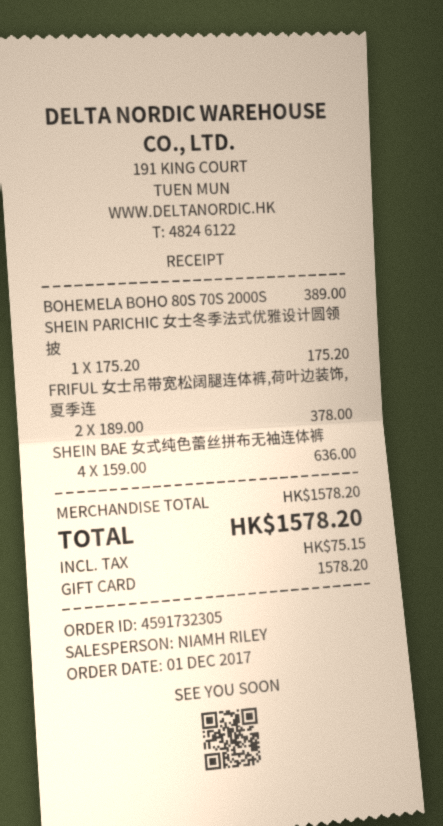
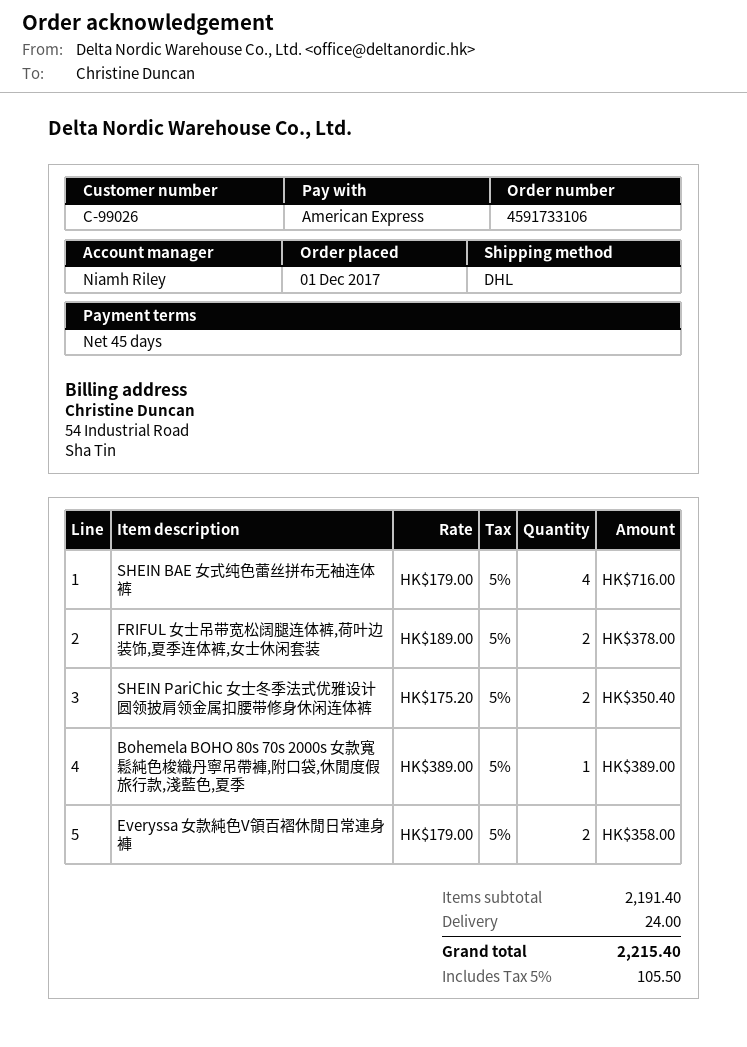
order number: 4591732305 -> 4591733106
payment method: gift card -> American Express
SHEIN PARICHIC 女士冬季法式优雅设计圆领披: 1 x 175.20 = 175.20 -> 2 x 175.20 = 350.40
SHEIN BAE 女式纯色蕾丝拼布无袖连体裤: 4 x 159.00 = 636.00 -> 4 x 179.00 = 716.00
Everyssa 女款純色V領百褶休閒日常連身褲: none -> 2 x 179.00 = 358.00
subtotal: 1578.20 -> 2191.40
shipping: none -> 24.00
tax: 75.15 -> 105.50
total: 1578.20 -> 2215.40

